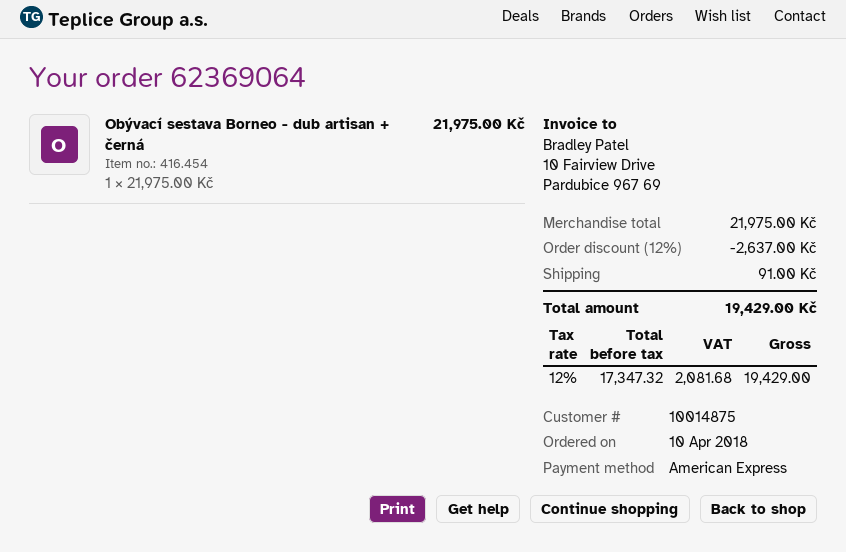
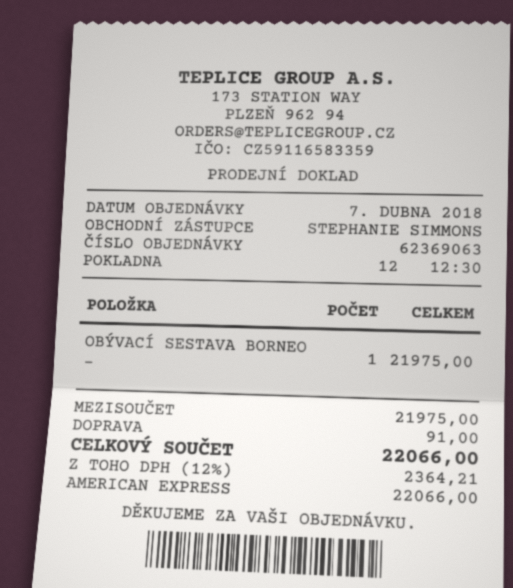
order number: 62369064 -> 62369063
order date: 2018-04-10 -> 2018-04-07
discount: 12% = 2637.00 -> none
tax: 12% = 2081.68 -> 12% = 2364.21
total: 19429.00 -> 22066.00

